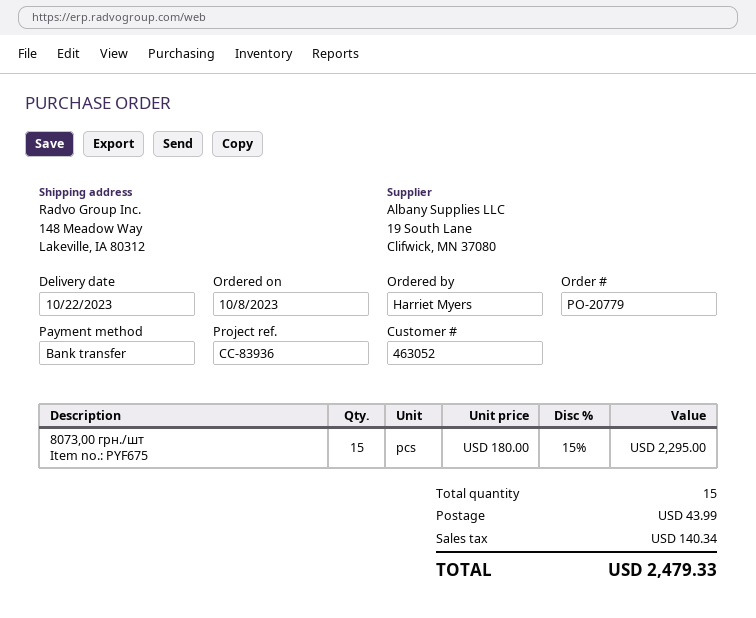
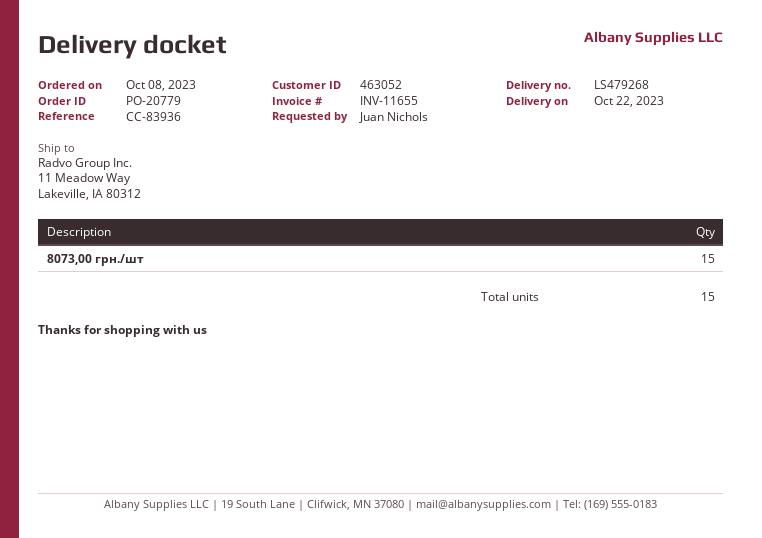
ordered by: Harriet Myers -> Juan Nichols
ship to: 148 Meadow Way, Lakeville, IA 80312 -> 11 Meadow Way, Lakeville, IA 80312

